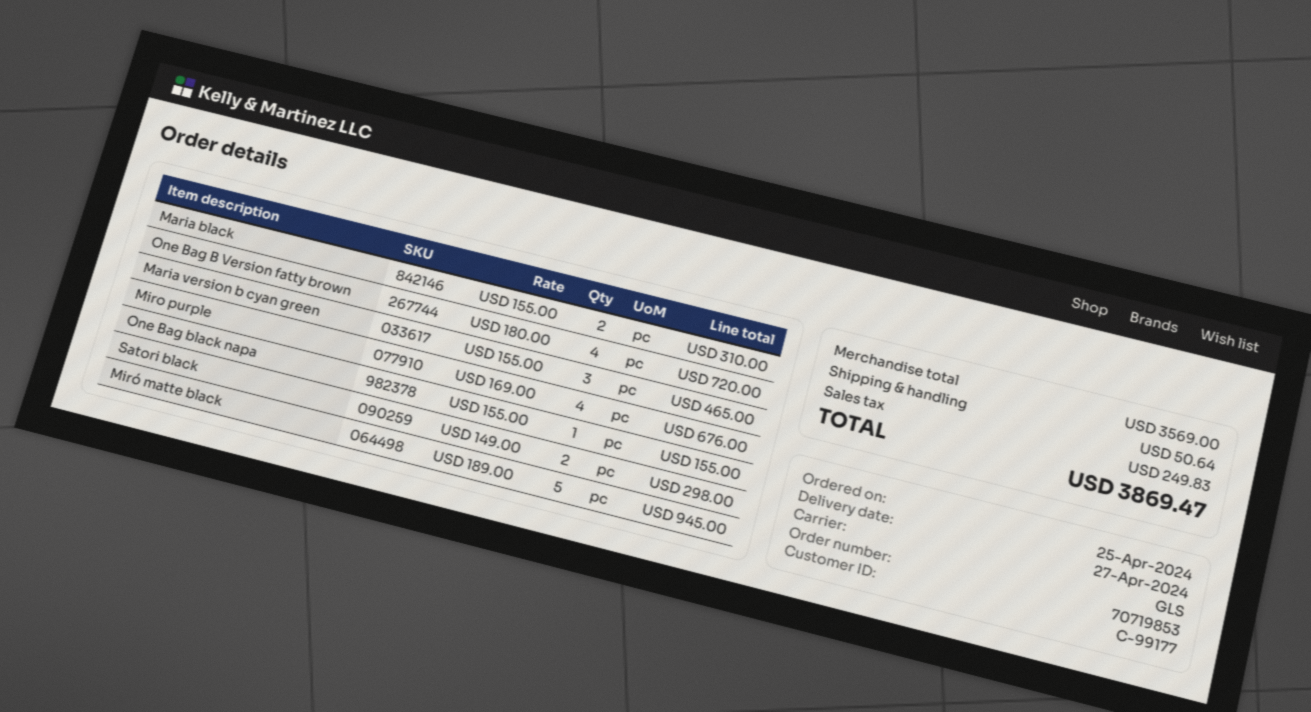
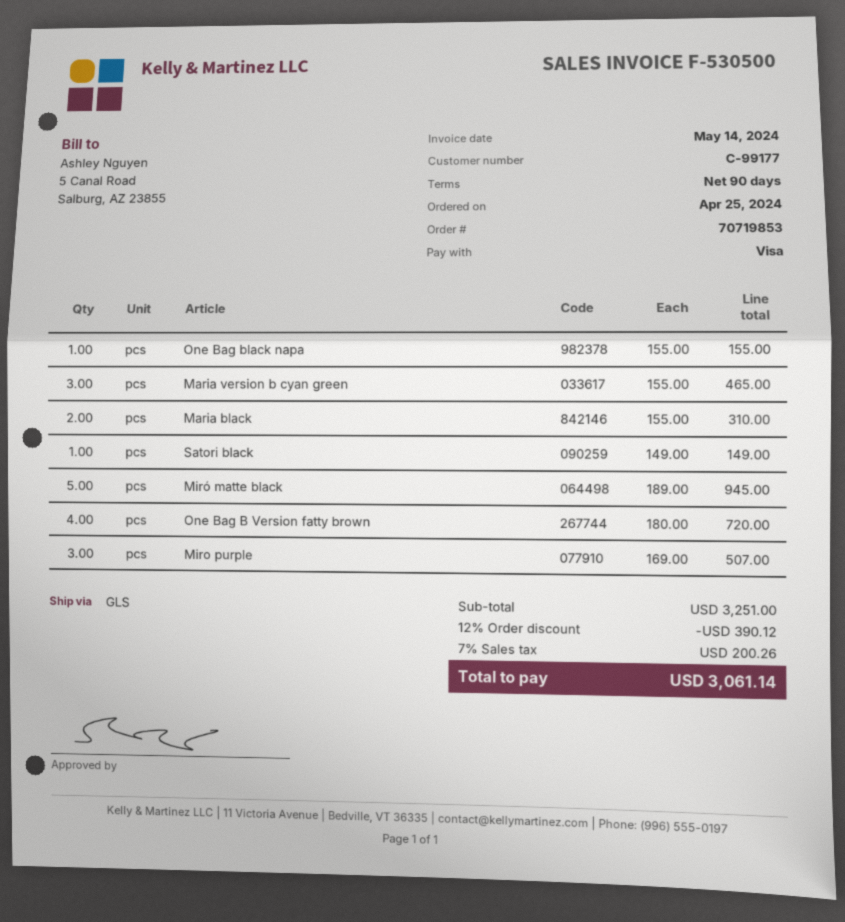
Miro purple: 4 x 169.00 = 676.00 -> 3 x 169.00 = 507.00
Satori black: 2 x 149.00 = 298.00 -> 1 x 149.00 = 149.00
subtotal: 3569.00 -> 3251.00
discount: none -> 12% = 390.12
shipping: 50.64 -> none
tax: 249.83 -> 200.26
total: 3869.47 -> 3061.14

